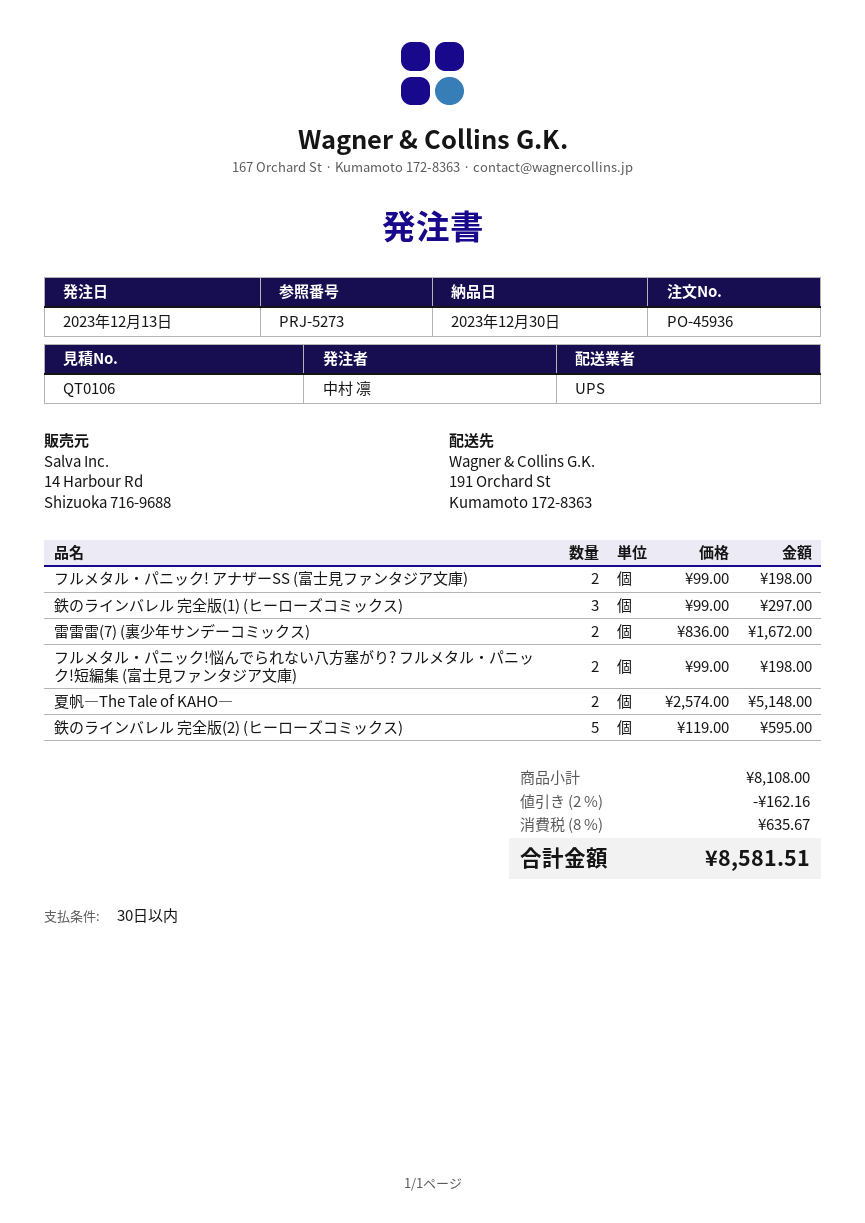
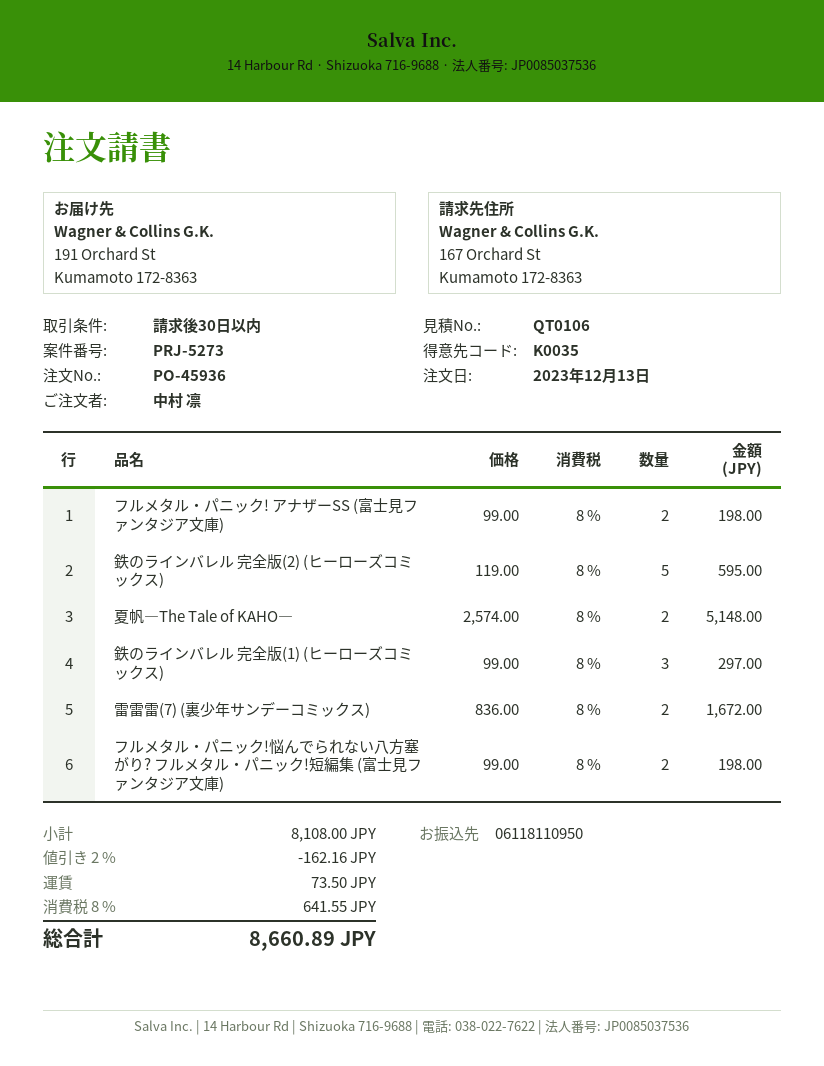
shipping: none -> 73.50
tax: 8% = 635.67 -> 8% = 641.55
total: 8581.51 -> 8660.89

